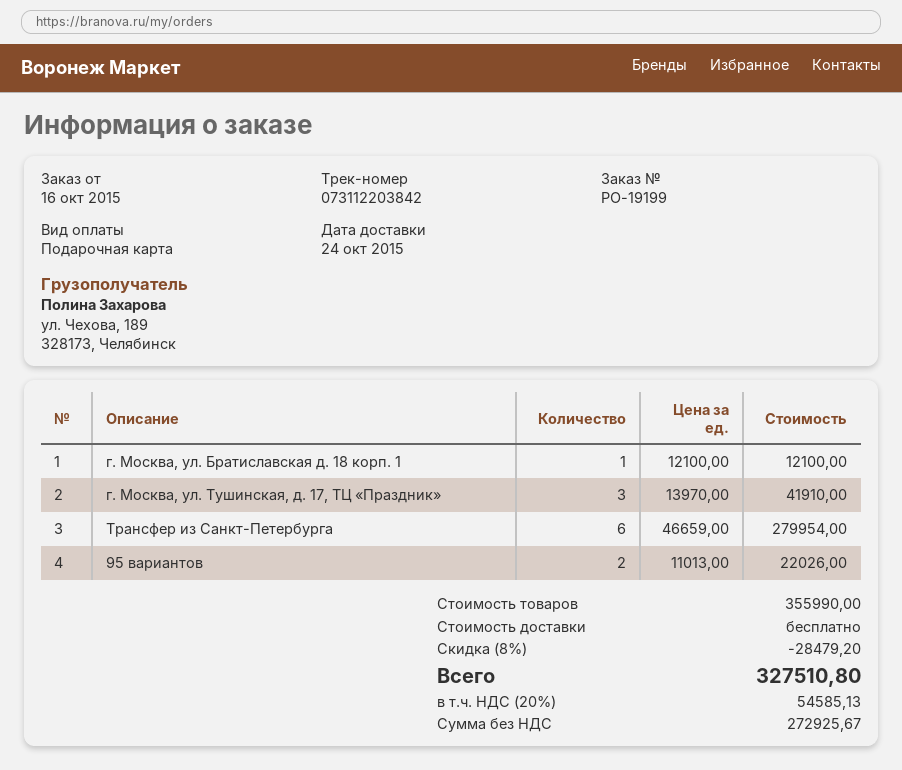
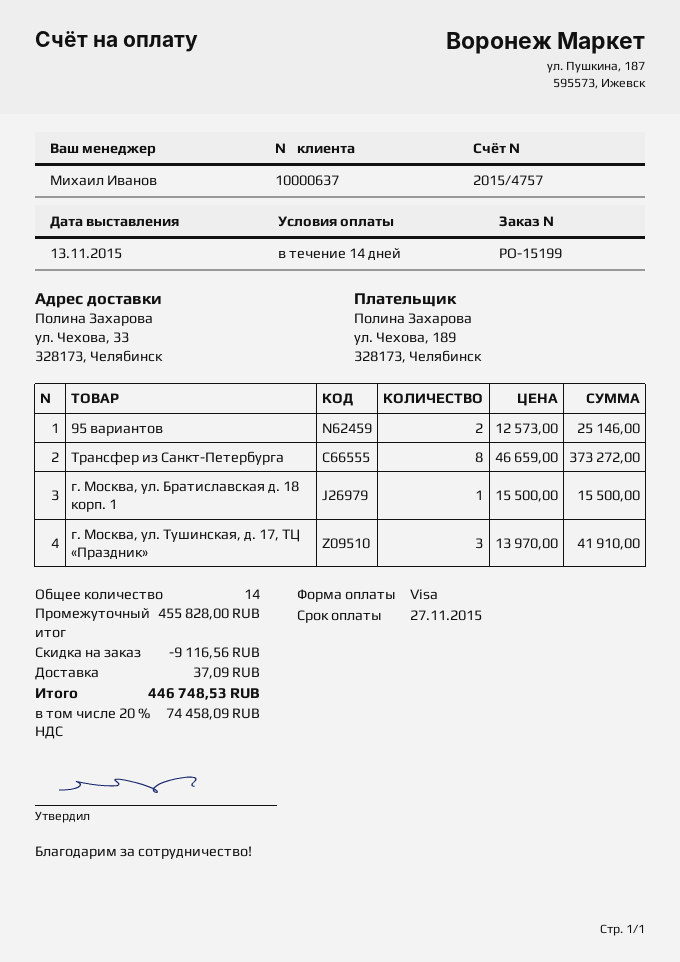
order number: PO-19199 -> PO-15199
payment method: gift card -> Visa
ship to: ул. Чехова, 189, 328173, Челябинск -> ул. Чехова, 33, 328173, Челябинск
г. Москва, ул. Братиславская д. 18 корп. 1: 1 x 12100.00 = 12100.00 -> 1 x 15500.00 = 15500.00
Трансфер из Санкт-Петербурга: 6 x 46659.00 = 279954.00 -> 8 x 46659.00 = 373272.00
95 вариантов: 2 x 11013.00 = 22026.00 -> 2 x 12573.00 = 25146.00
subtotal: 355990.00 -> 455828.00
discount: 28479.20 -> 9116.56
shipping: 0.00 -> 37.09
tax: 20% = 54585.13 -> 20% = 74458.09
total: 327510.80 -> 446748.53

